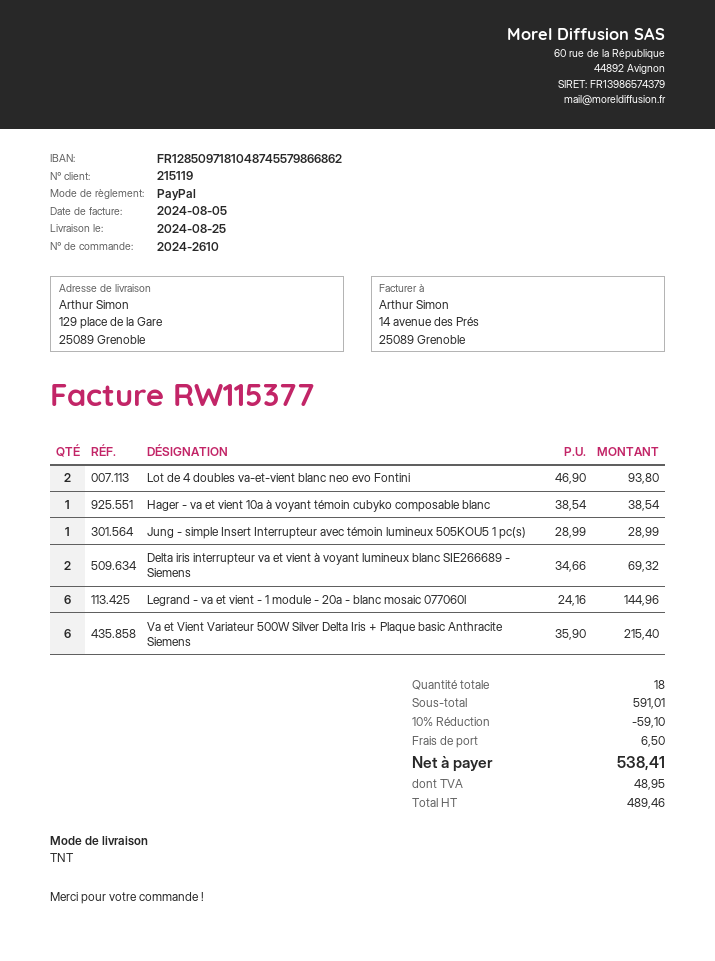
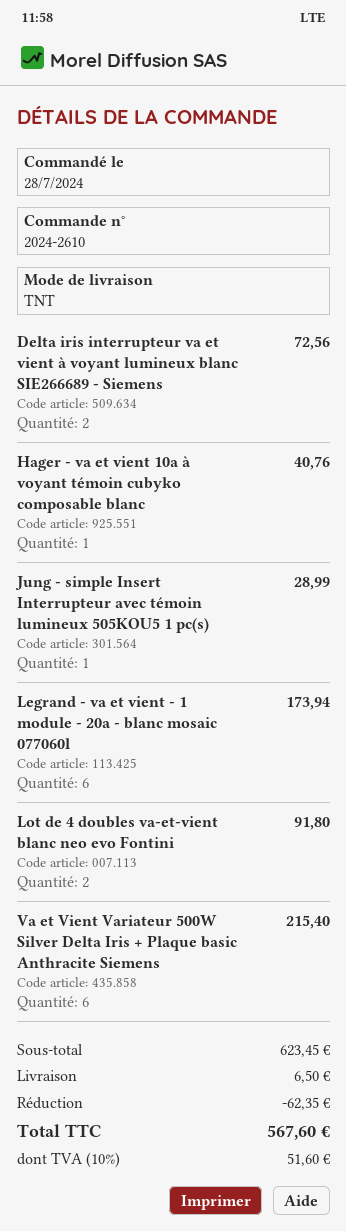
Lot de 4 doubles va-et-vient blanc neo evo Fontini: 2 for 93.80 -> 2 for 91.80
Hager - va et vient 10a à voyant témoin cubyko composable blanc: 1 for 38.54 -> 1 for 40.76
Delta iris interrupteur va et vient à voyant lumineux blanc SIE266689 - Siemens: 2 for 69.32 -> 2 for 72.56
Legrand - va et vient - 1 module - 20a - blanc mosaic 077060l: 6 for 144.96 -> 6 for 173.94
subtotal: 591.01 -> 623.45
discount: 59.10 -> 62.35
tax: 48.95 -> 51.60
total: 538.41 -> 567.60

